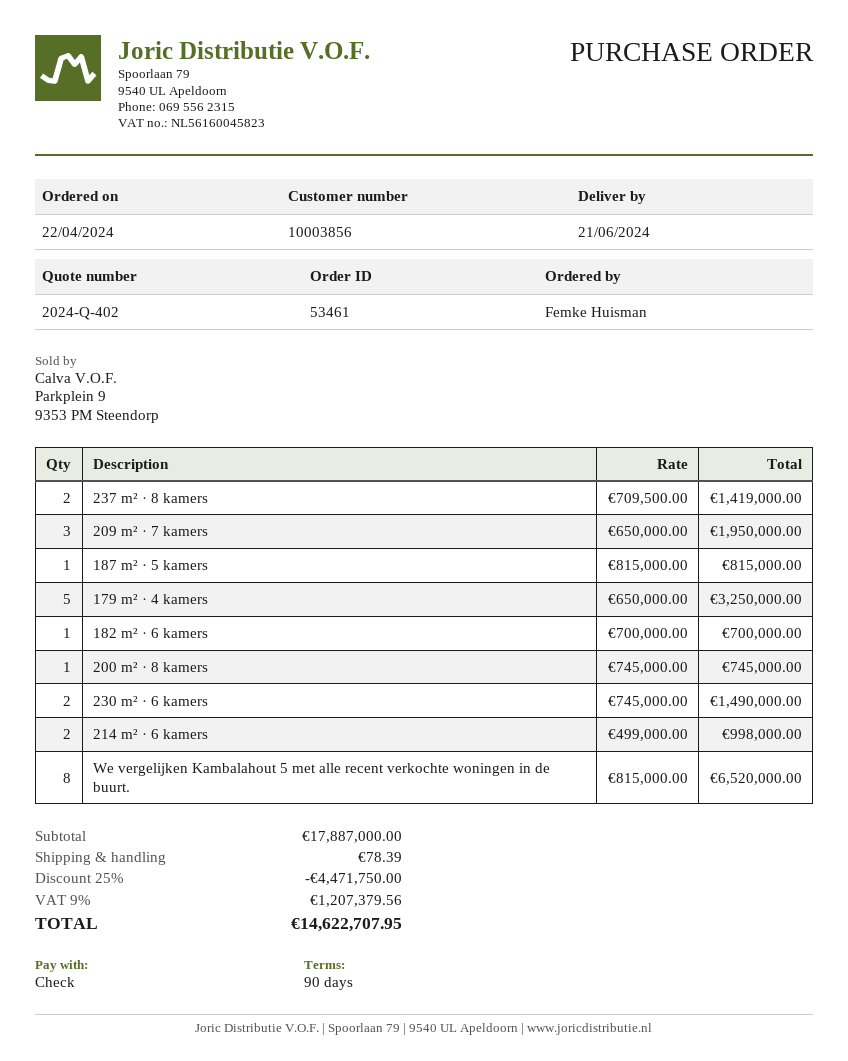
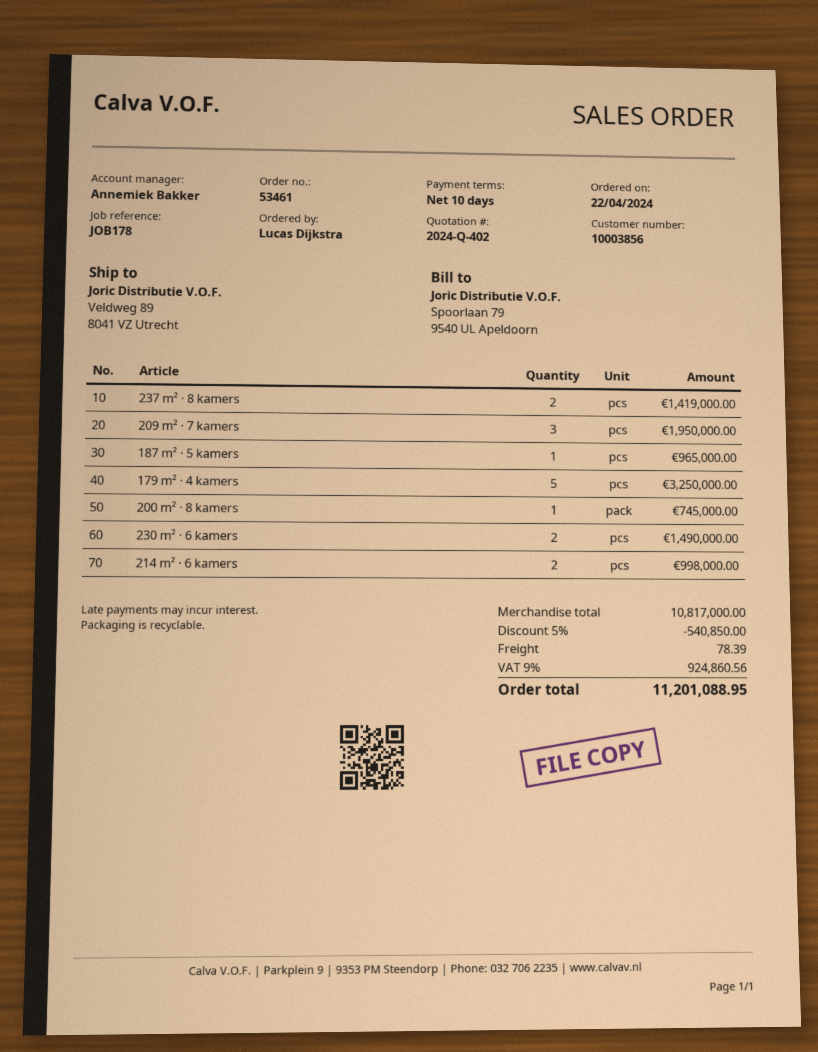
payment terms: 90 days -> 10 days
ordered by: Femke Huisman -> Lucas Dijkstra
187 m² · 5 kamers: 1 for 815000.00 -> 1 for 965000.00
182 m² · 6 kamers: 1 for 700000.00 -> none
We vergelijken Kambalahout 5 met alle recent verkochte woningen in de buurt.: 8 for 6520000.00 -> none
subtotal: 17887000.00 -> 10817000.00
discount: 25% = 4471750.00 -> 5% = 540850.00
tax: 9% = 1207379.56 -> 9% = 924860.56
total: 14622707.95 -> 11201088.95

